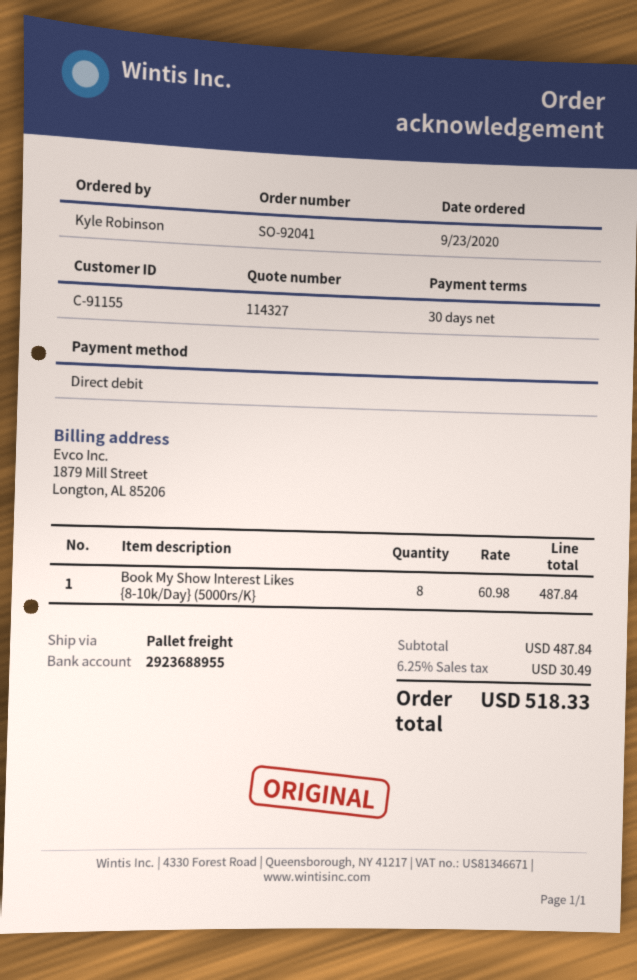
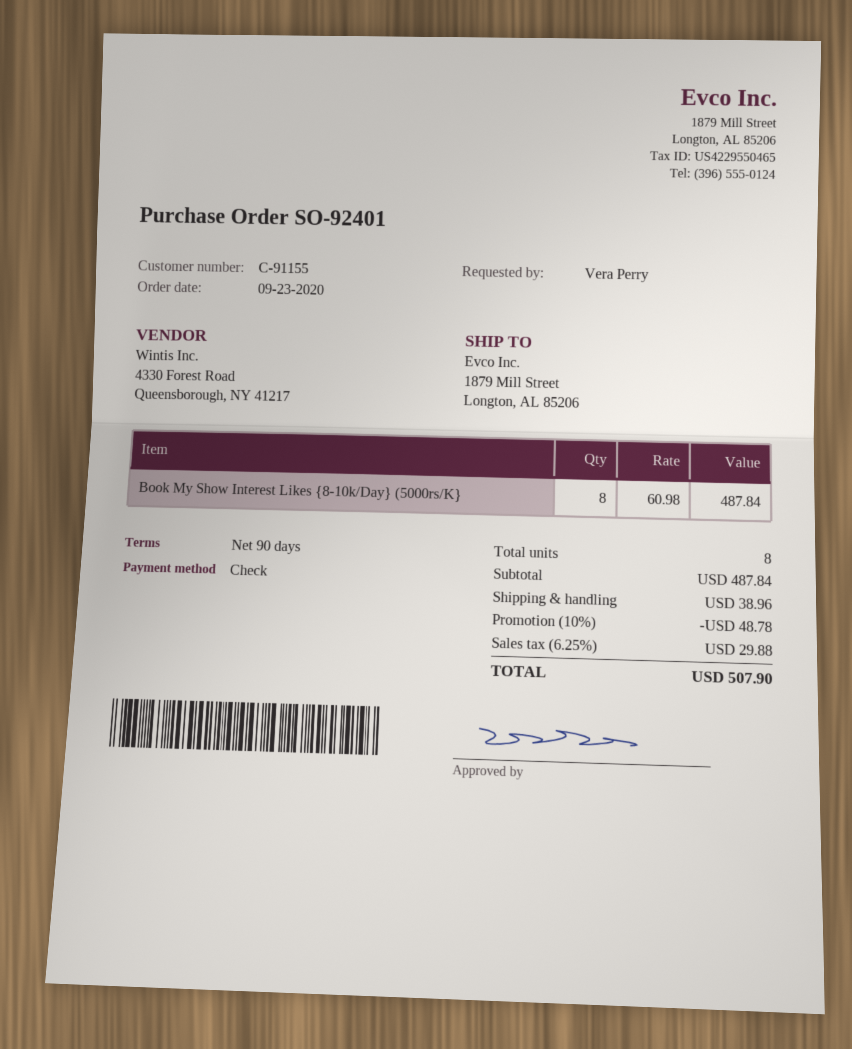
order number: SO-92041 -> SO-92401
payment terms: 30 days -> 90 days
ordered by: Kyle Robinson -> Vera Perry
payment method: direct debit -> cheque
discount: none -> 10% = 48.78
shipping: none -> 38.96
tax: 6.25% = 30.49 -> 6.25% = 29.88
total: 518.33 -> 507.90

